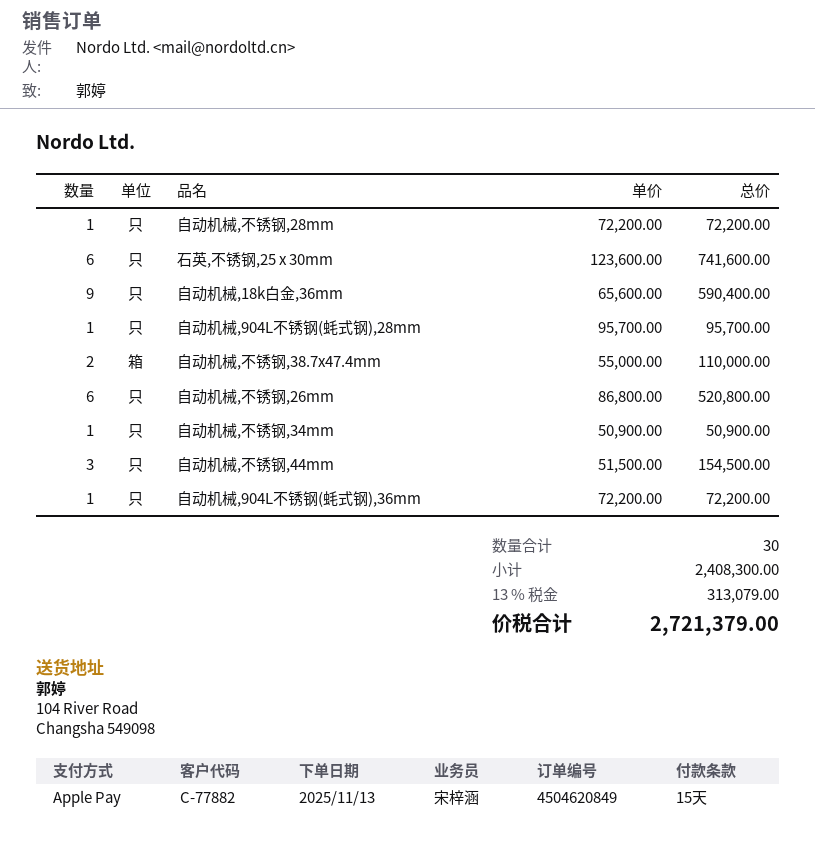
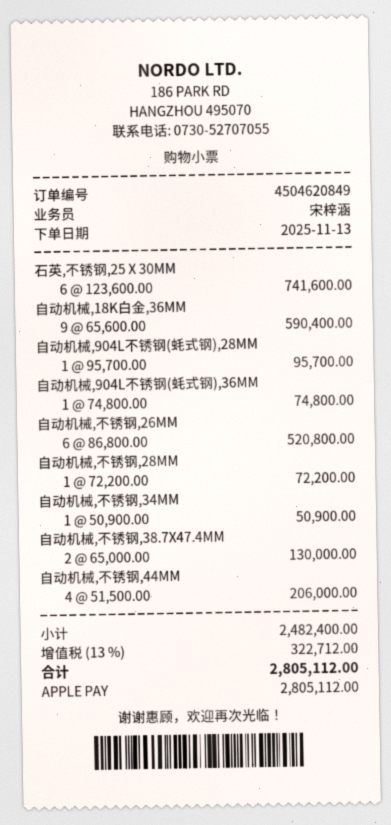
自动机械,不锈钢,38.7x47.4mm: 2 x 55000.00 = 110000.00 -> 2 x 65000.00 = 130000.00
自动机械,不锈钢,44mm: 3 x 51500.00 = 154500.00 -> 4 x 51500.00 = 206000.00
自动机械,904L不锈钢(蚝式钢),36mm: 1 x 72200.00 = 72200.00 -> 1 x 74800.00 = 74800.00
subtotal: 2408300.00 -> 2482400.00
tax: 13% = 313079.00 -> 13% = 322712.00
total: 2721379.00 -> 2805112.00

